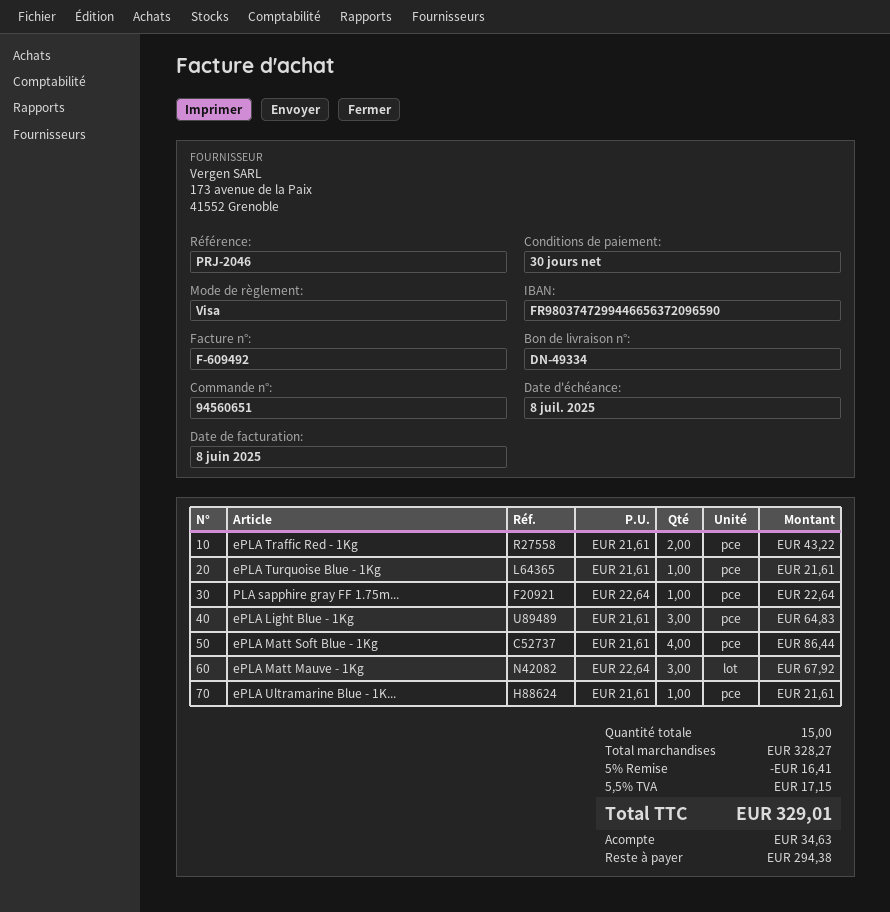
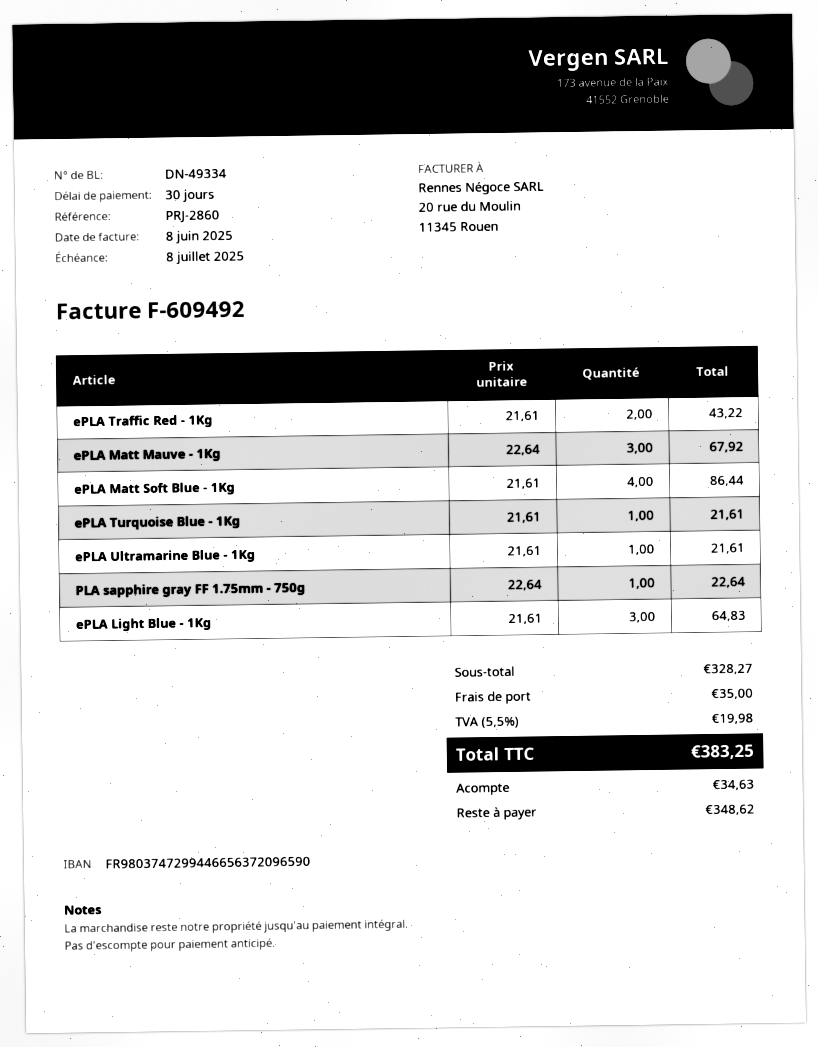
reference: PRJ-2046 -> PRJ-2860
discount: 5% = 16.41 -> none
shipping: none -> 35.00
tax: 5.5% = 17.15 -> 5.5% = 19.98
total: 329.01 -> 383.25
balance: 294.38 -> 348.62

